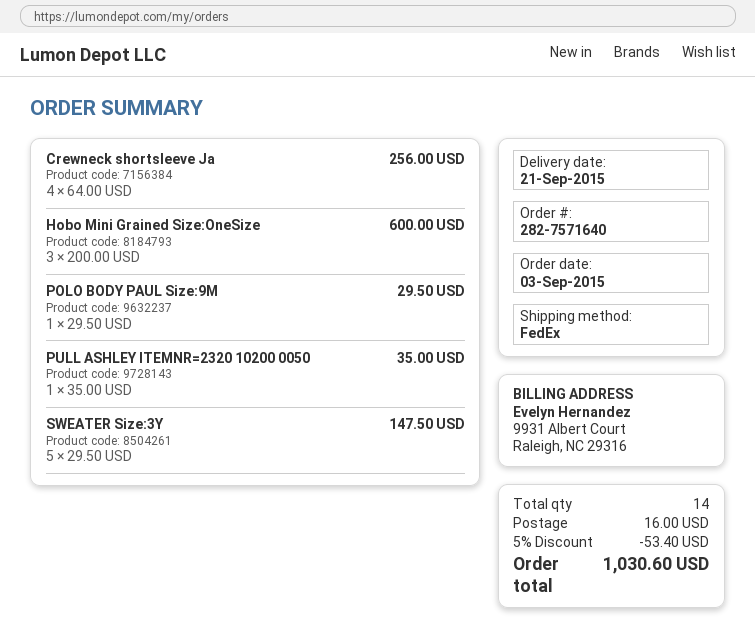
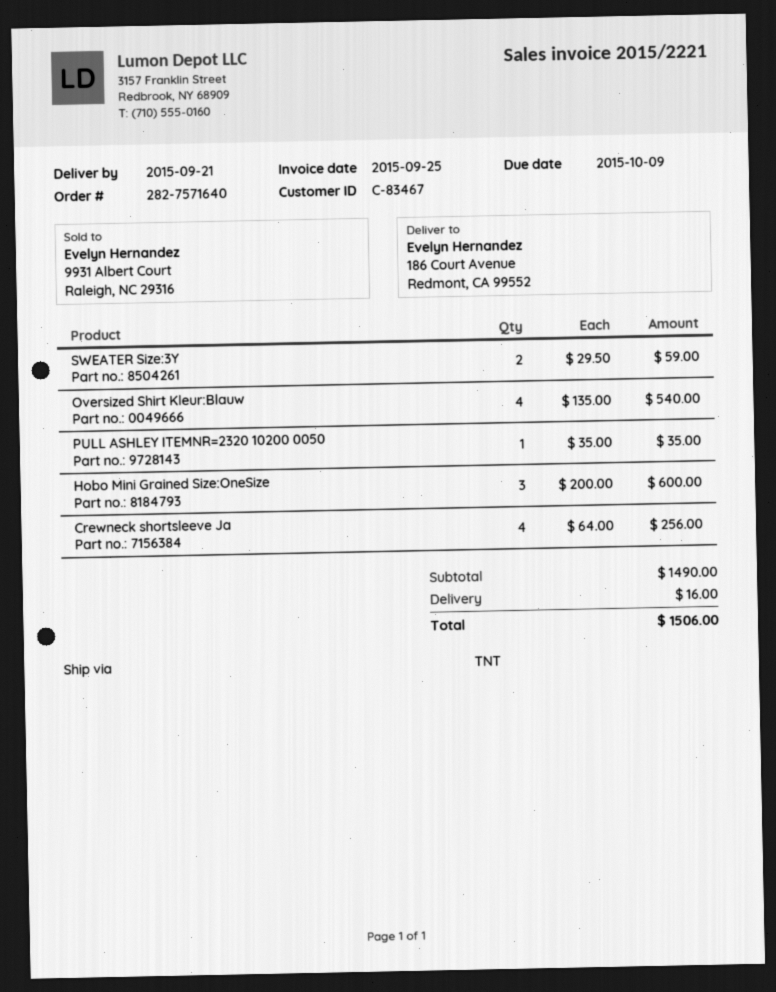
shipping method: FedEx -> TNT
POLO BODY PAUL Size:9M: 1 x 29.50 = 29.50 -> none
SWEATER Size:3Y: 5 x 29.50 = 147.50 -> 2 x 29.50 = 59.00
Oversized Shirt Kleur:Blauw: none -> 4 x 135.00 = 540.00
discount: 5% = 53.40 -> none
total: 1030.60 -> 1506.00

